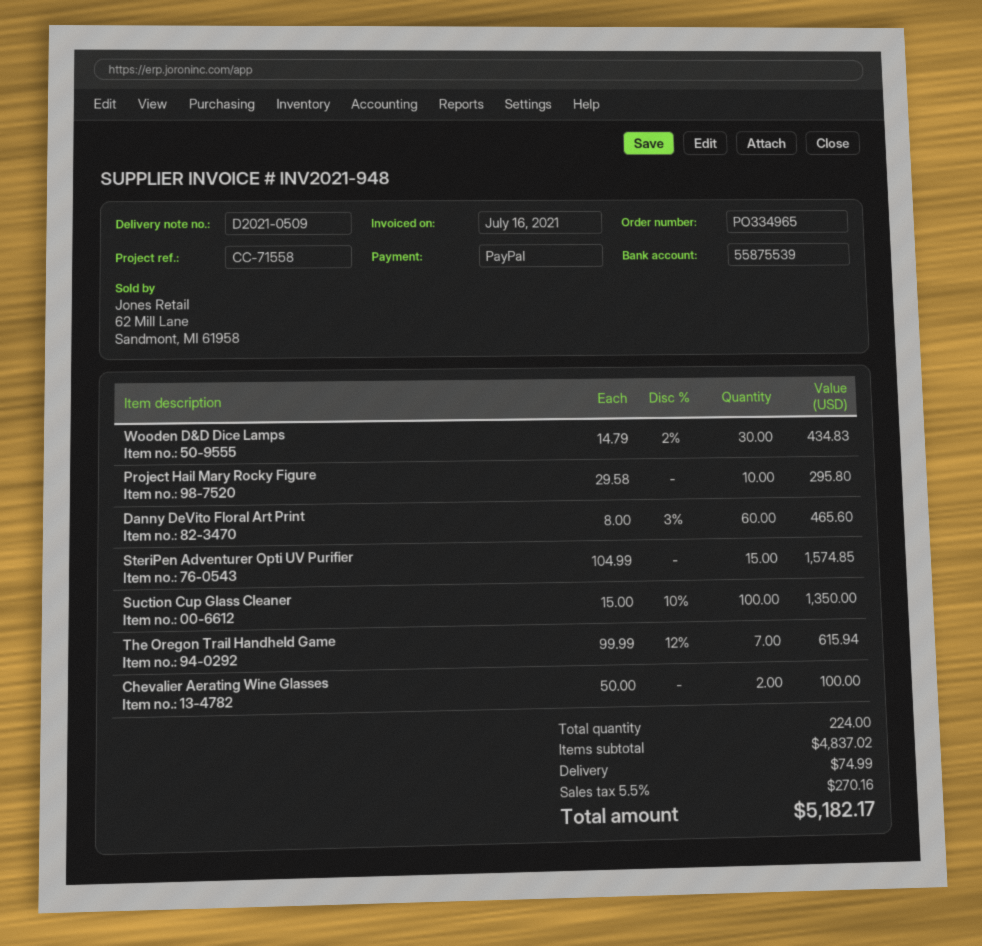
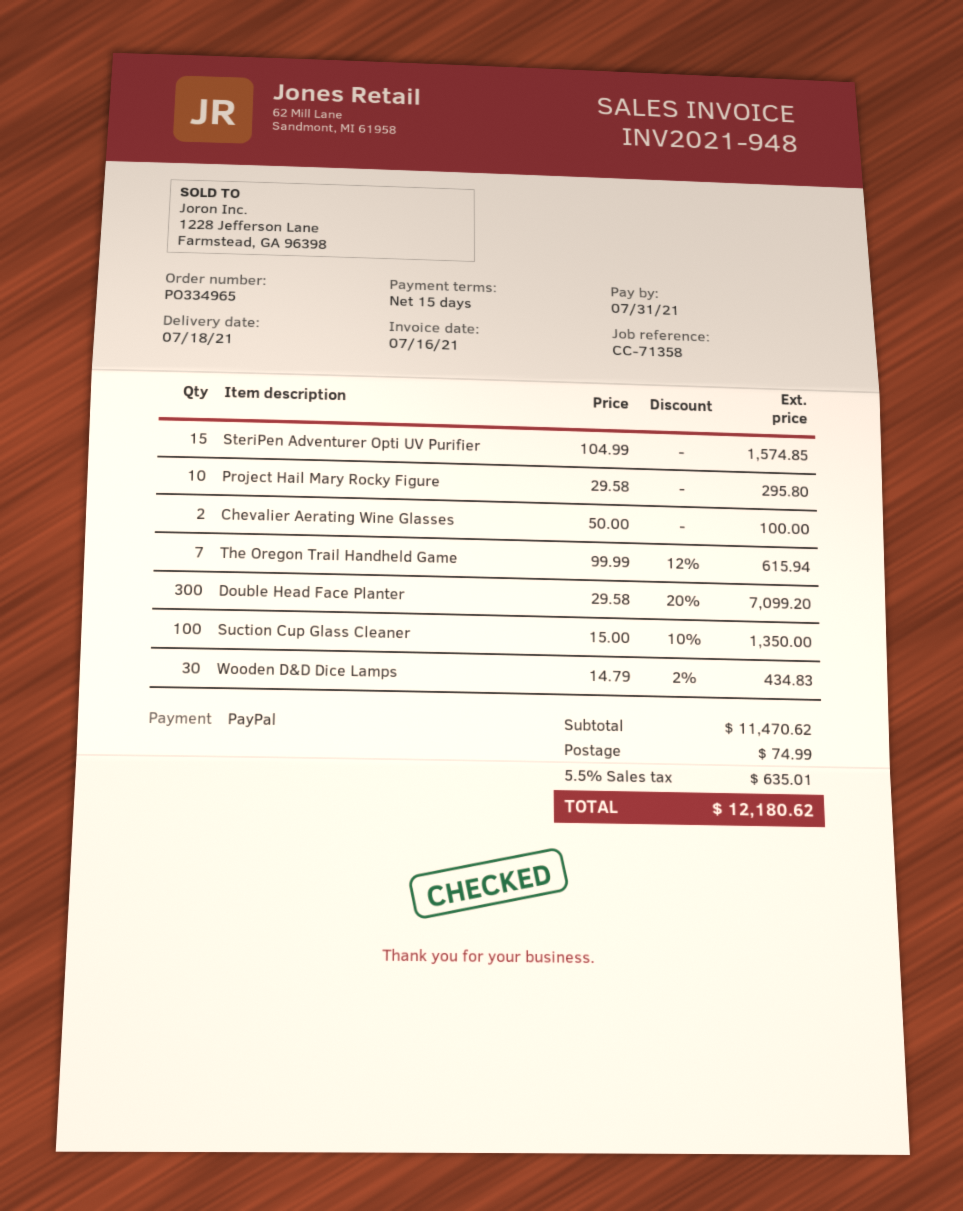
reference: CC-71558 -> CC-71358
Danny DeVito Floral Art Print: 60 x 8.00 - 3% = 465.60 -> none
Double Head Face Planter: none -> 300 x 29.58 - 20% = 7099.20
subtotal: 4837.02 -> 11470.62
tax: 5.5% = 270.16 -> 5.5% = 635.01
total: 5182.17 -> 12180.62

